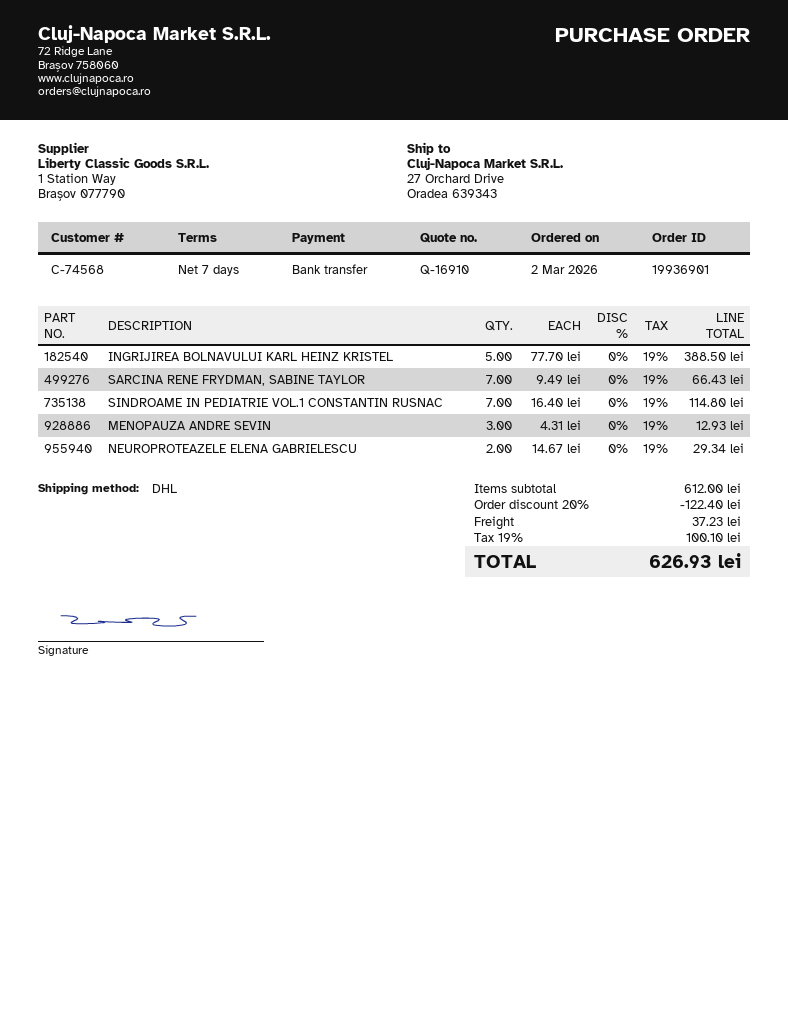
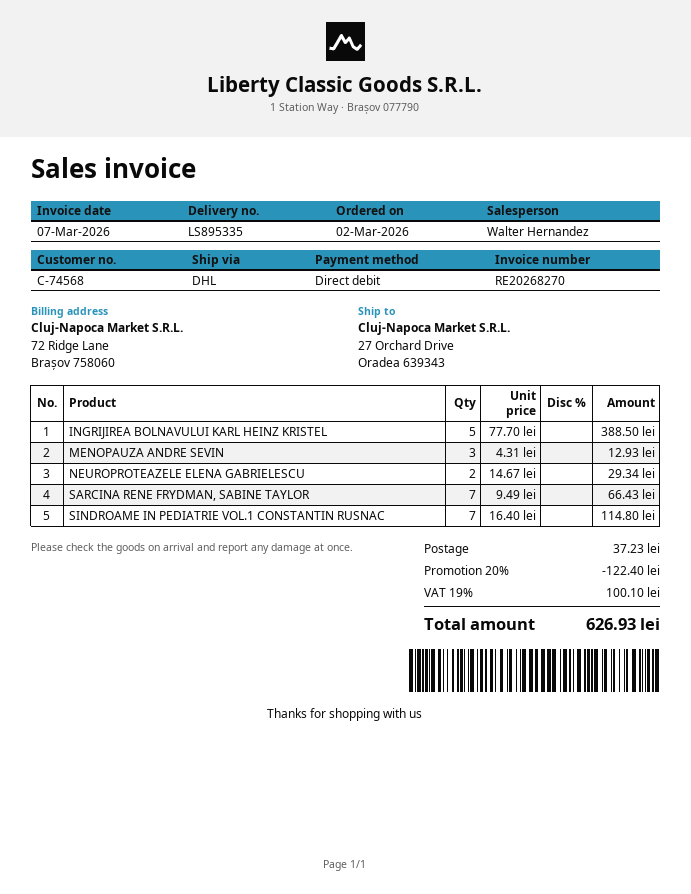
payment method: bank transfer -> direct debit

